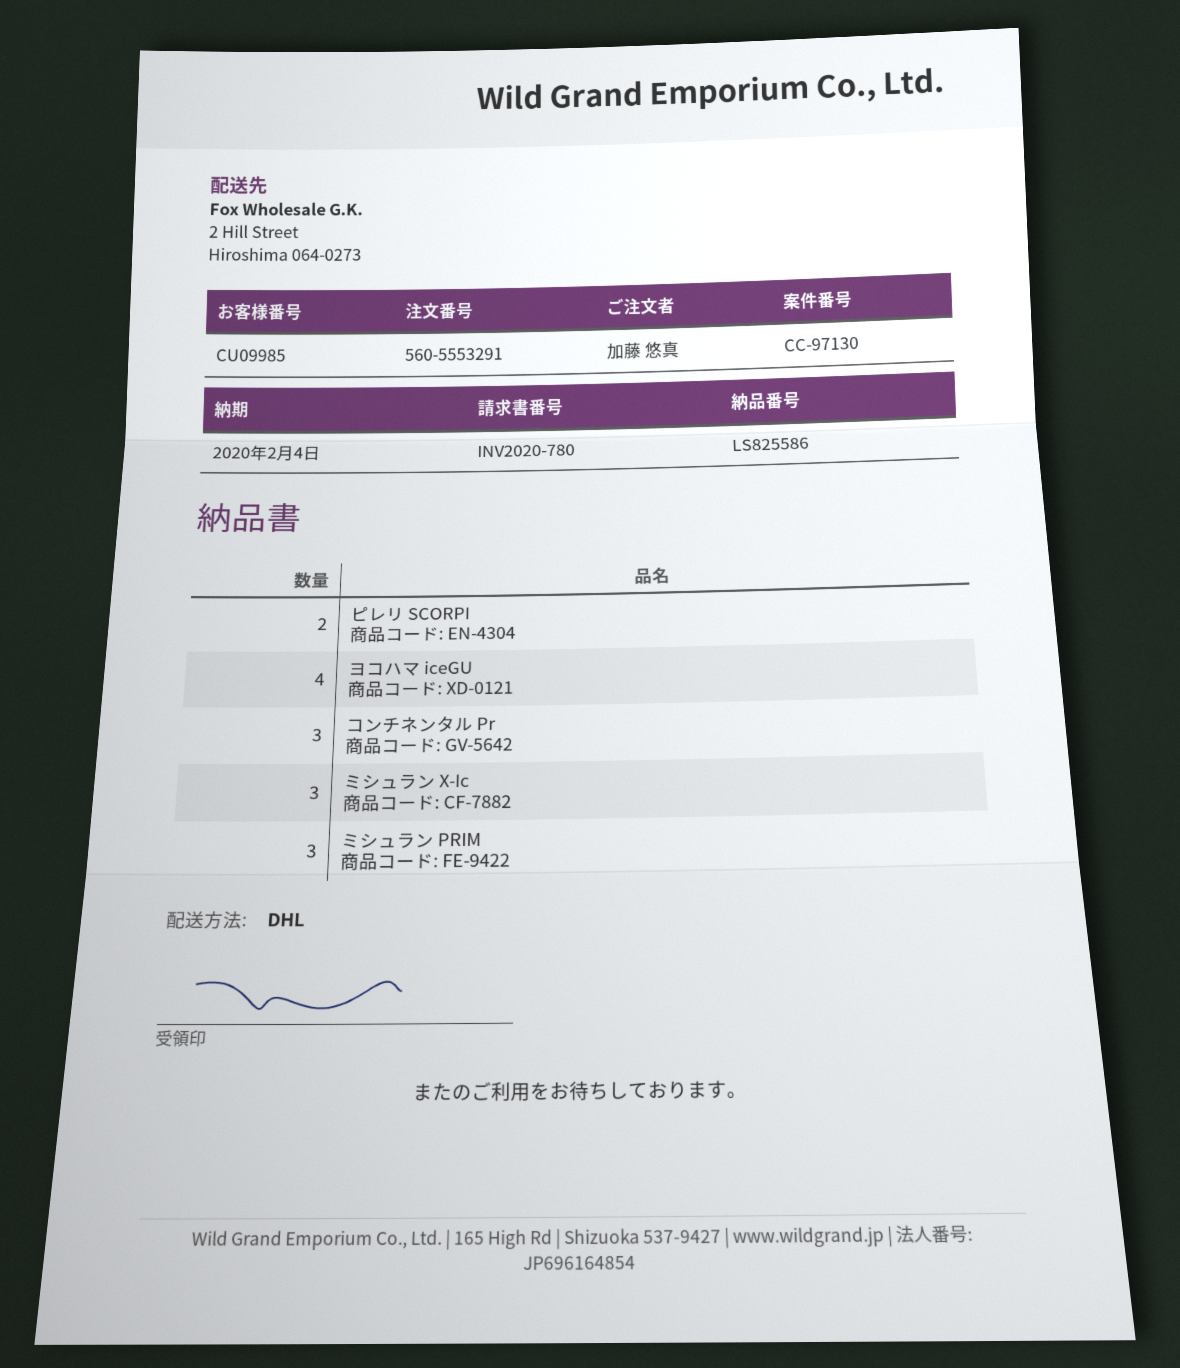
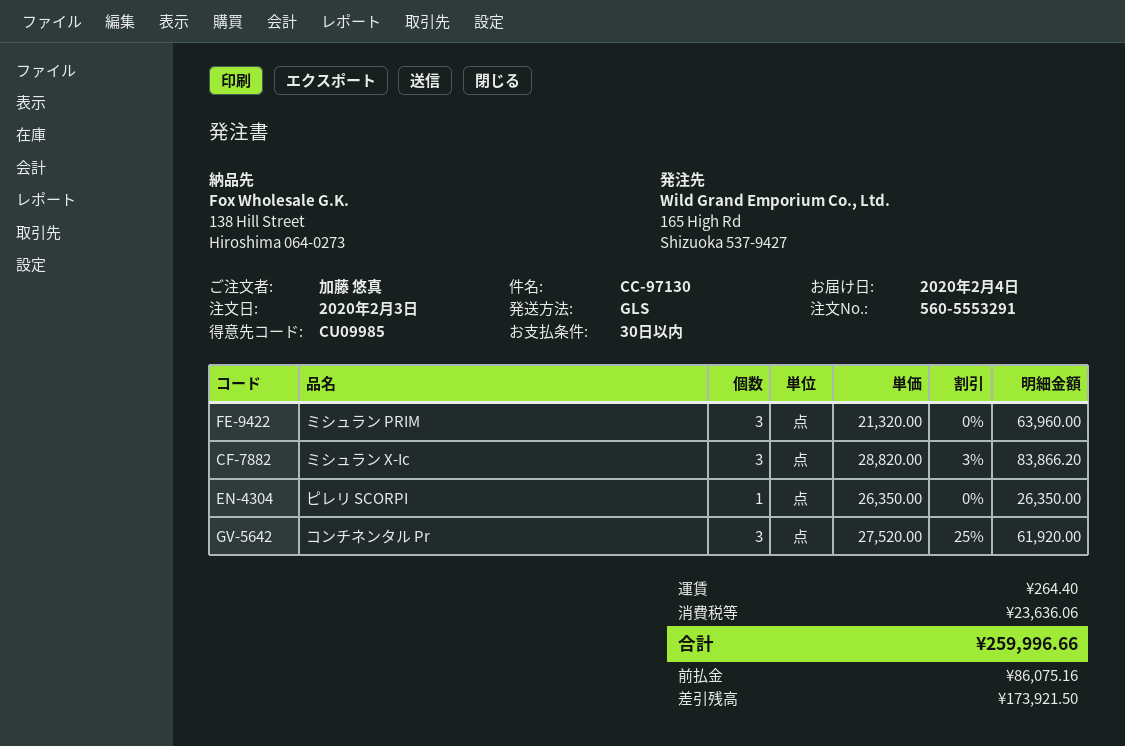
shipping method: DHL -> GLS
ship to: 2 Hill Street, Hiroshima 064-0273 -> 138 Hill Street, Hiroshima 064-0273
ピレリ SCORPI: 2 -> 1
ヨコハマ iceGU: 4 -> none

